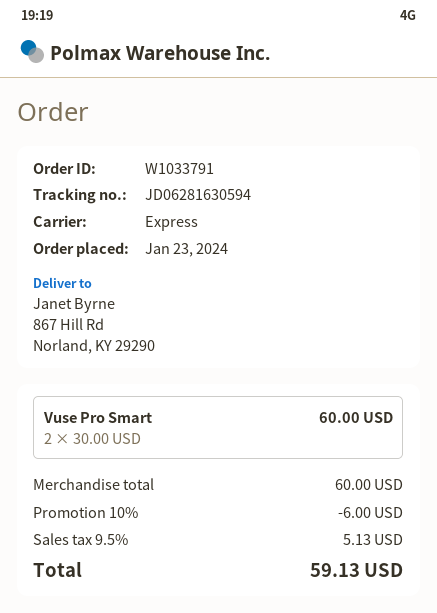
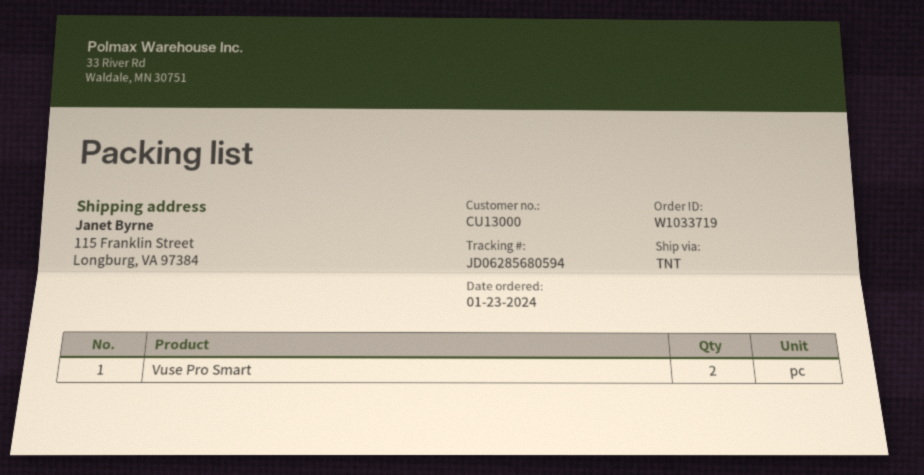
order number: W1033791 -> W1033719
shipping method: express -> TNT
tracking number: JD06281630594 -> JD06285680594
ship to: 867 Hill Rd, Norland, KY 29290 -> 115 Franklin Street, Longburg, VA 97384

